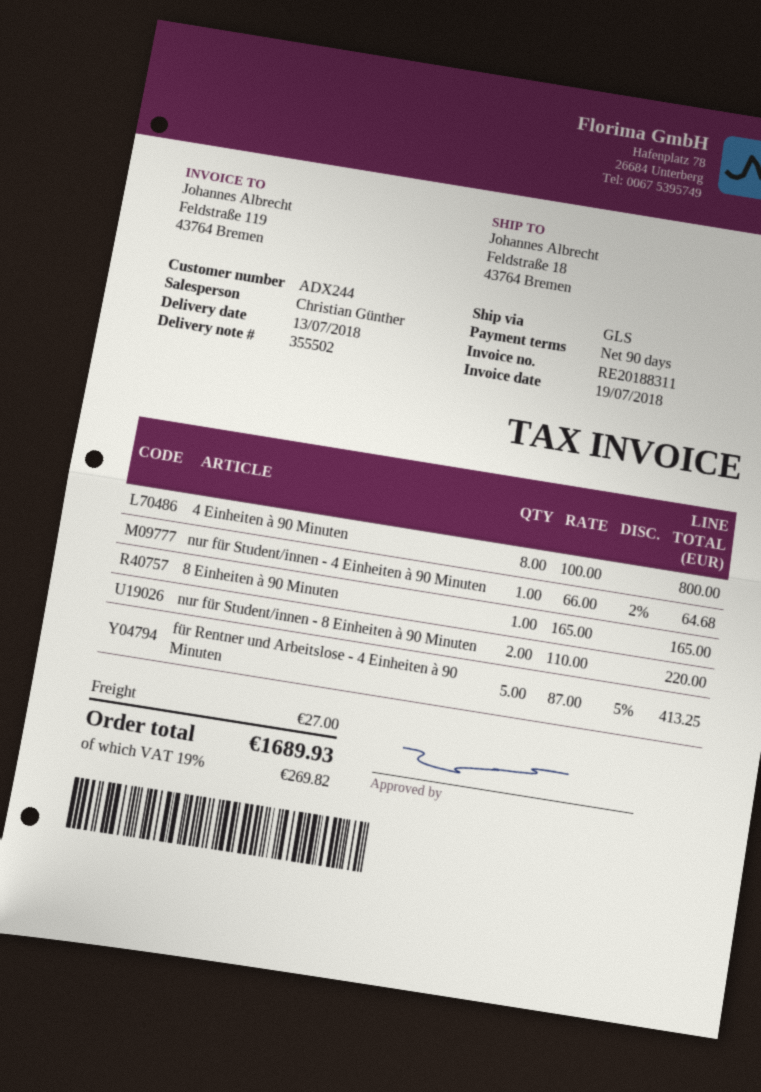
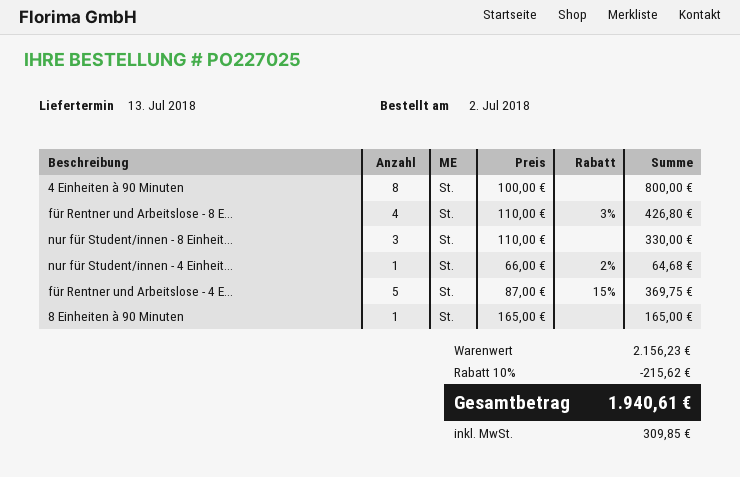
nur für Student/innen - 8 Einheiten à 90 Minuten: 2 x 110.00 = 220.00 -> 3 x 110.00 = 330.00
für Rentner und Arbeitslose - 4 Einheiten à 90 Minuten: 5 x 87.00 - 5% = 413.25 -> 5 x 87.00 - 15% = 369.75
für Rentner und Arbeitslose - 8 E...: none -> 4 x 110.00 - 3% = 426.80
discount: none -> 10% = 215.62
shipping: 27.00 -> none
tax: 269.82 -> 309.85
total: 1689.93 -> 1940.61

